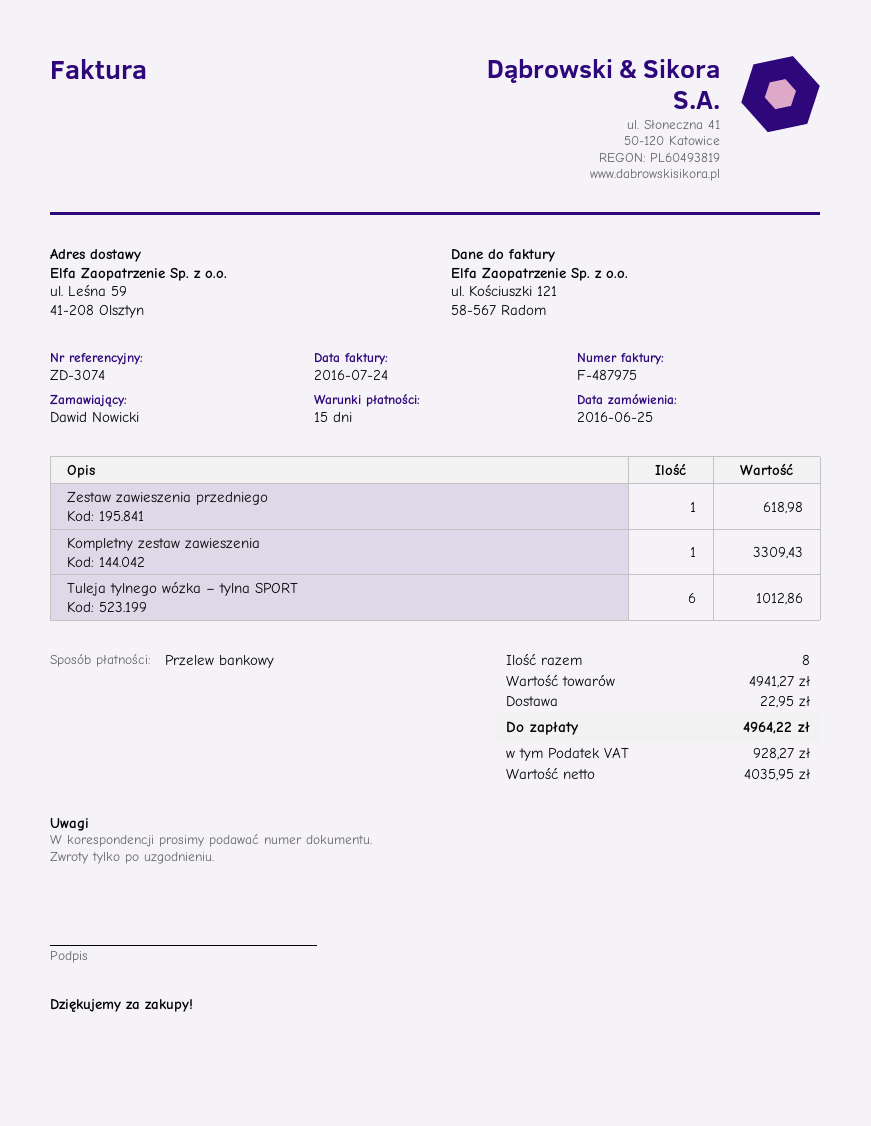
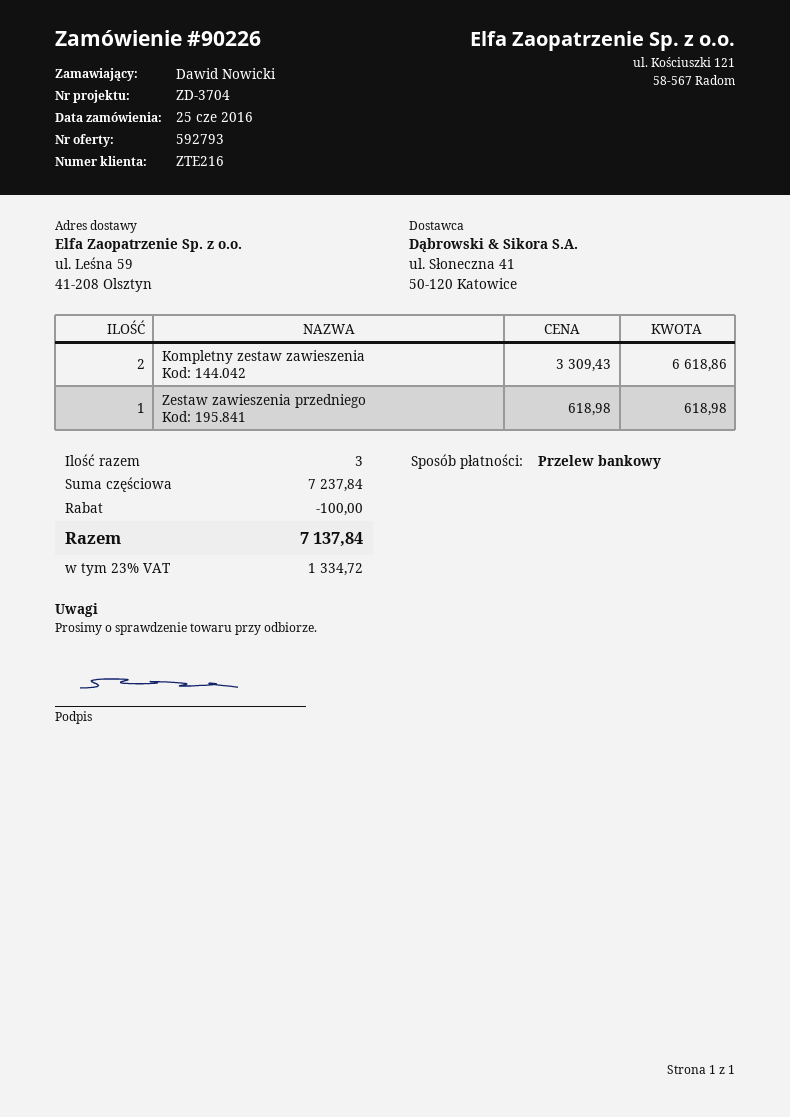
reference: ZD-3074 -> ZD-3704
Kompletny zestaw zawieszenia: 1 for 3309.43 -> 2 for 6618.86
Tuleja tylnego wózka – tylna SPORT: 6 for 1012.86 -> none
total quantity: 8 -> 3
subtotal: 4941.27 -> 7237.84
discount: none -> 100.00
shipping: 22.95 -> none
tax: 928.27 -> 1334.72
total: 4964.22 -> 7137.84

